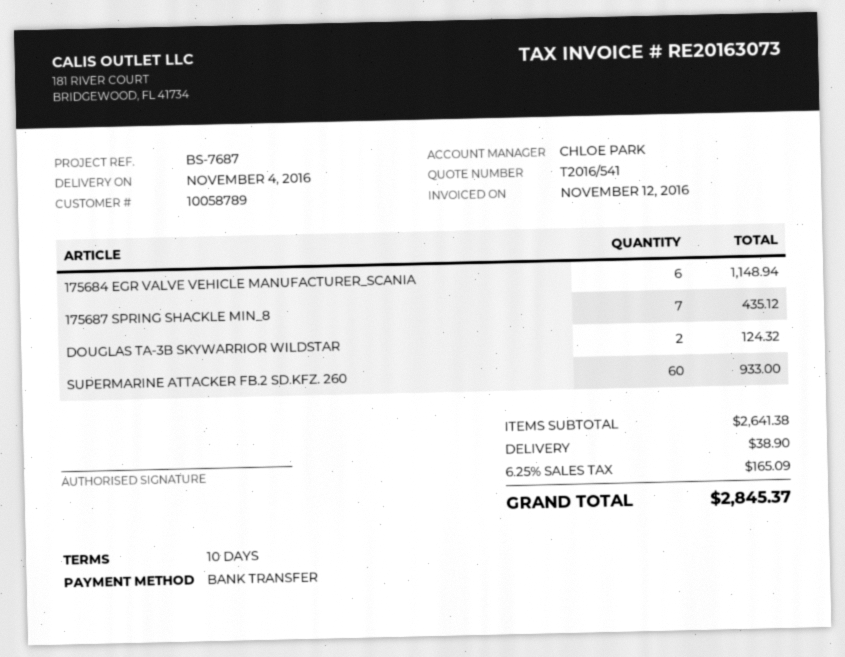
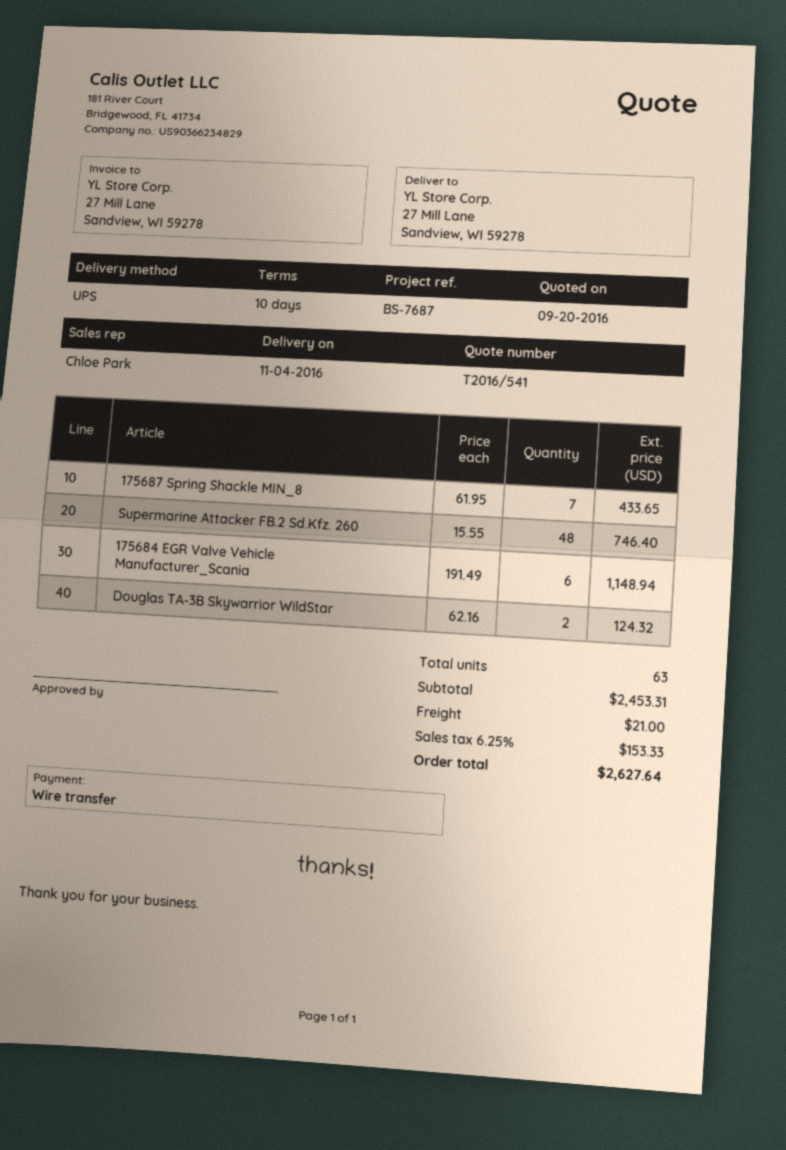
175687 SPRING SHACKLE MIN_8: 7 for 435.12 -> 7 for 433.65
SUPERMARINE ATTACKER FB.2 SD.KFZ. 260: 60 for 933.00 -> 48 for 746.40
subtotal: 2641.38 -> 2453.31
shipping: 38.90 -> 21.00
tax: 6.25% = 165.09 -> 6.25% = 153.33
total: 2845.37 -> 2627.64

